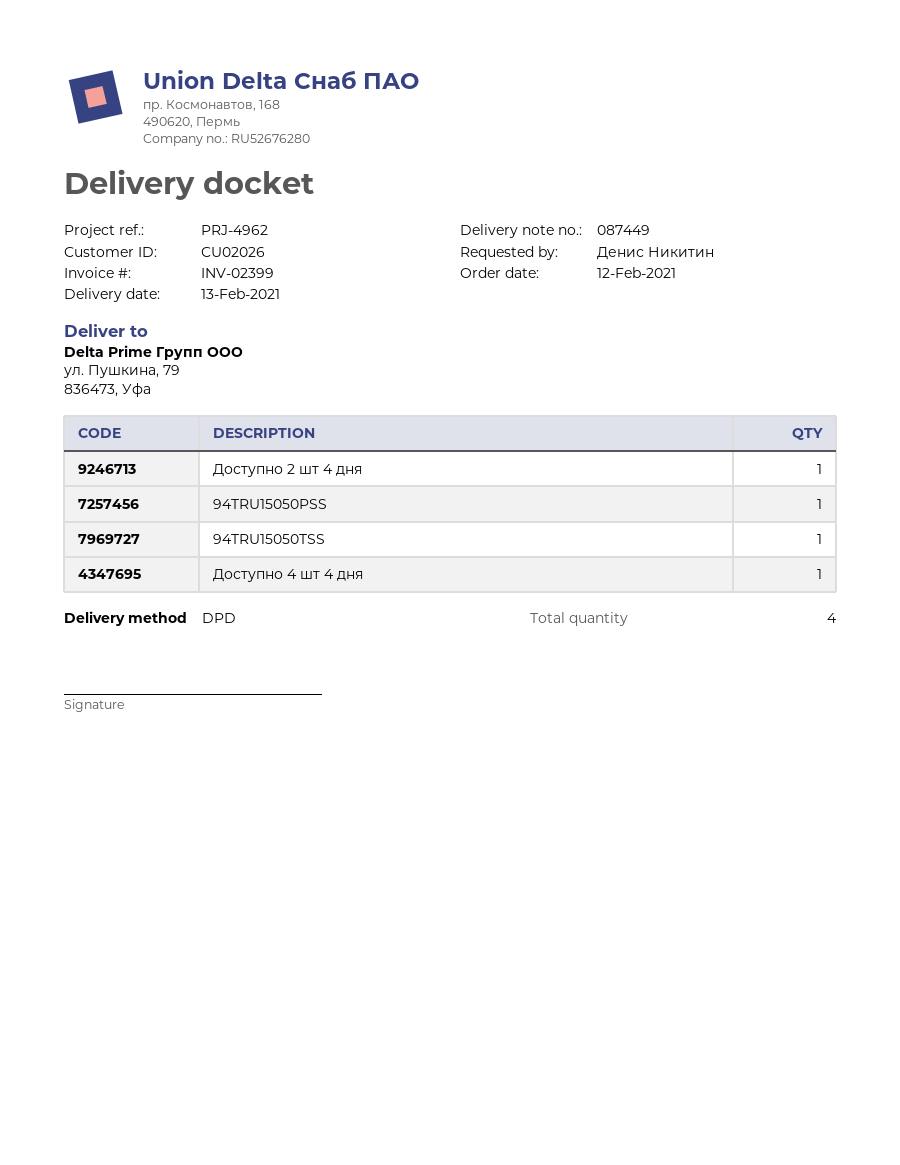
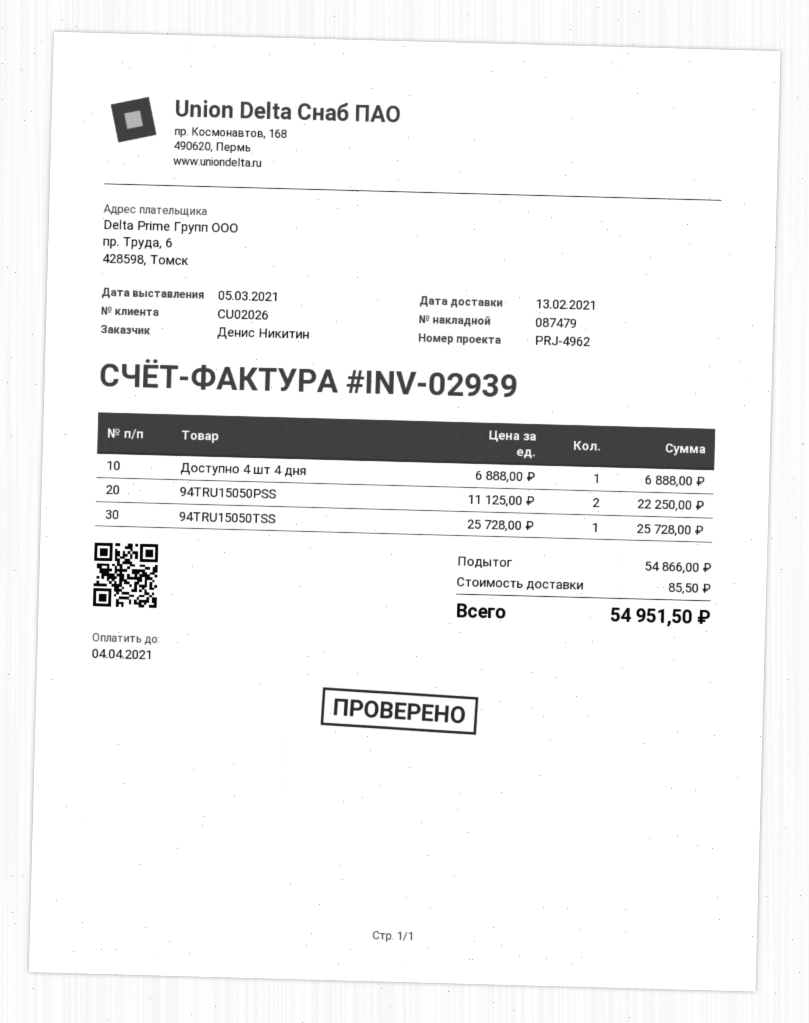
delivery note number: 087449 -> 087479
invoice number: INV-02399 -> INV-02939
Доступно 2 шт 4 дня: 1 -> none
94TRU15050PSS: 1 -> 2

